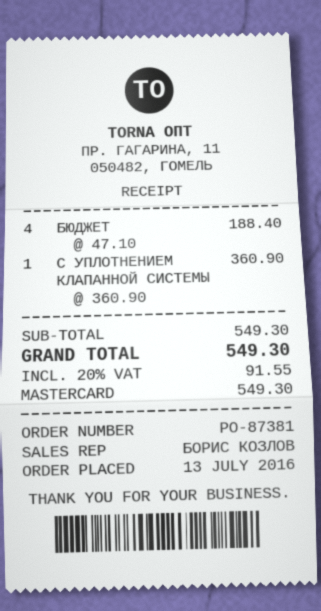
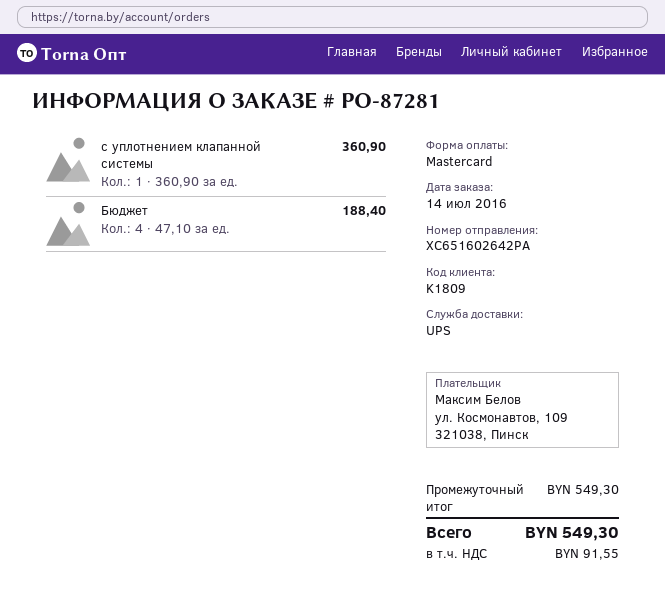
order number: PO-87381 -> PO-87281
order date: 2016-07-13 -> 2016-07-14

